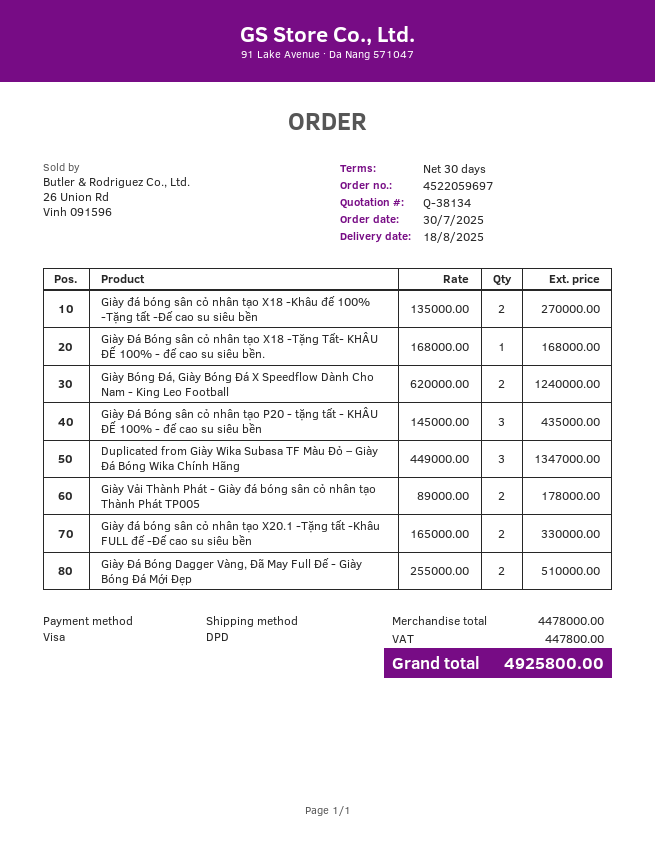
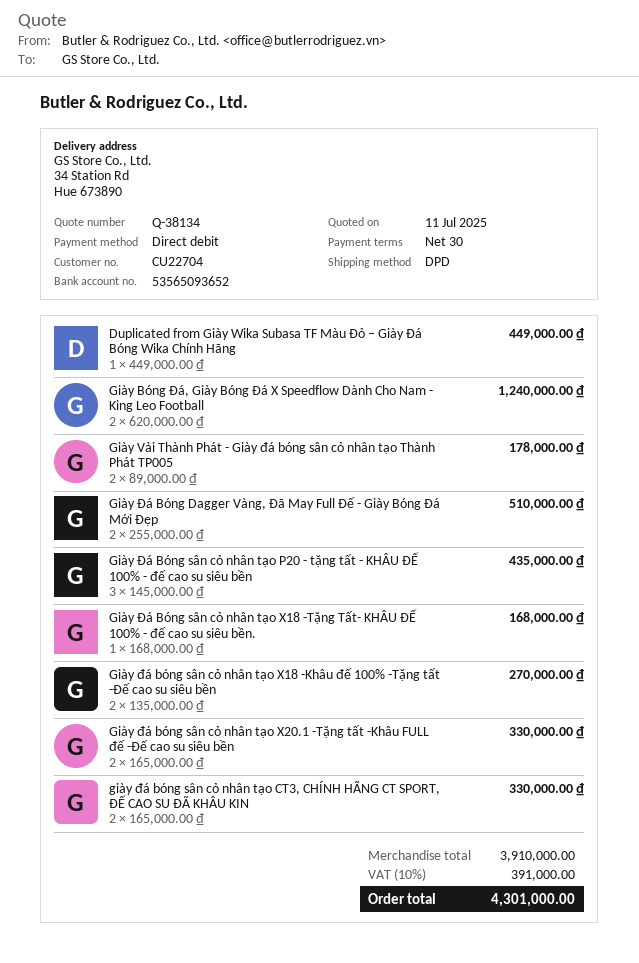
payment method: Visa -> direct debit
Duplicated from Giày Wika Subasa TF Màu Đỏ – Giày Đá Bóng Wika Chính Hãng: 3 x 449000.00 = 1347000.00 -> 1 x 449000.00 = 449000.00
giày đá bóng sân cỏ nhân tạo CT3, CHÍNH HÃNG CT SPORT, ĐẾ CAO SU ĐÃ KHÂU KIN: none -> 2 x 165000.00 = 330000.00
subtotal: 4478000.00 -> 3910000.00
tax: 447800.00 -> 391000.00
total: 4925800.00 -> 4301000.00

